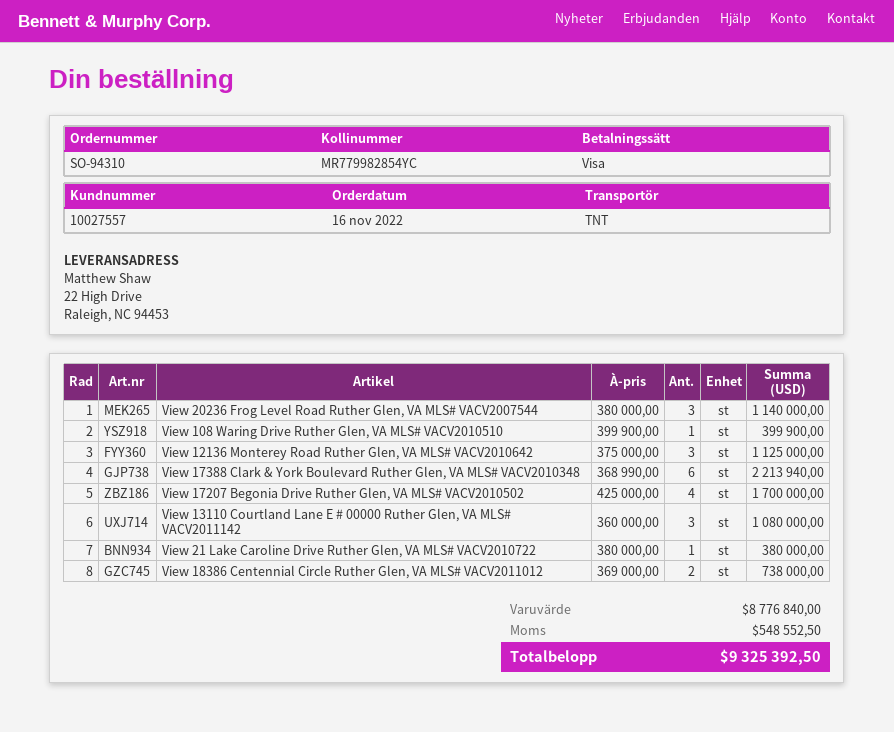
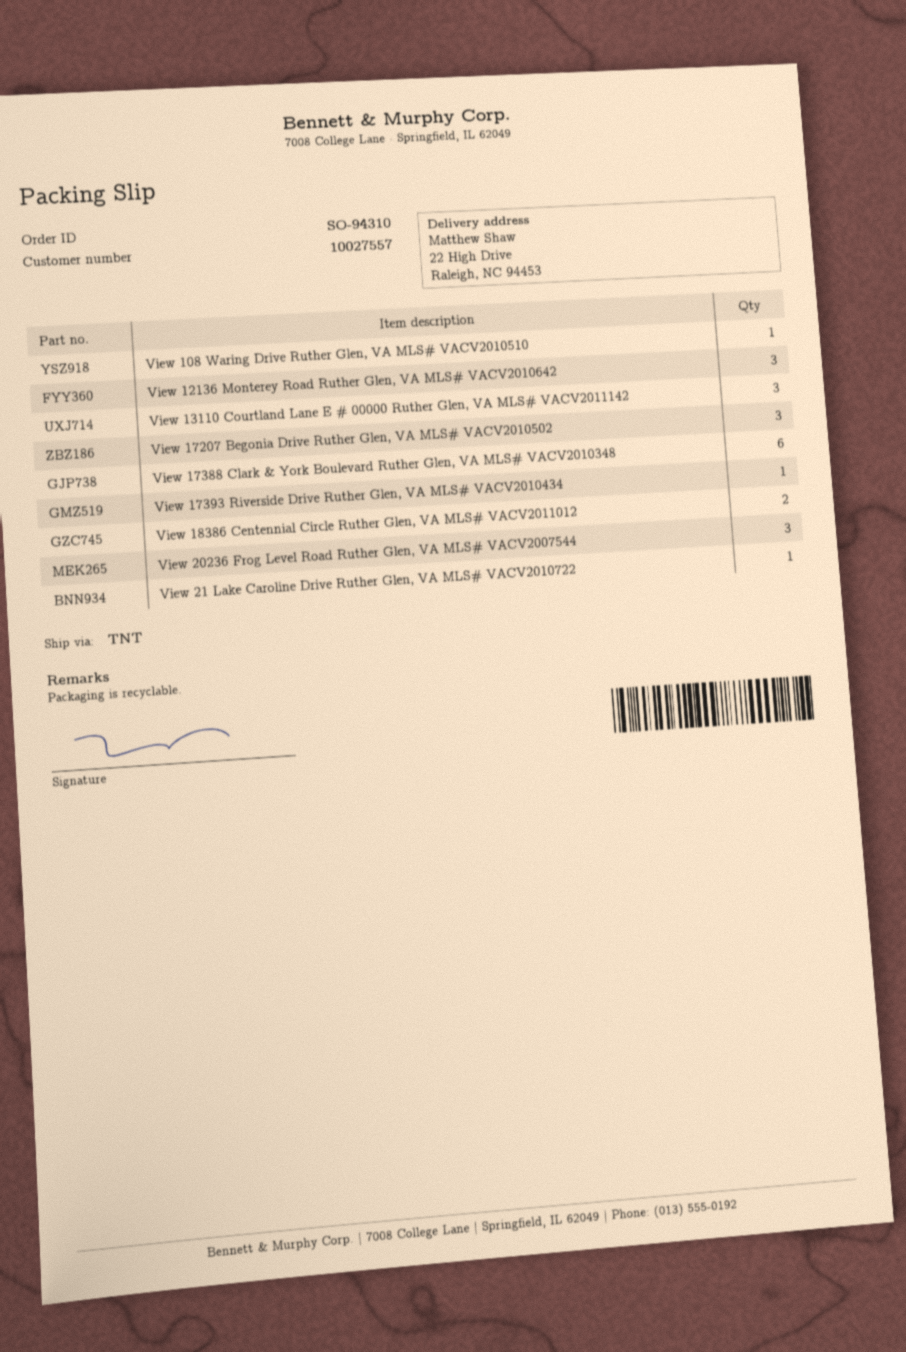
View 17207 Begonia Drive Ruther Glen, VA MLS# VACV2010502: 4 -> 3
View 17393 Riverside Drive Ruther Glen, VA MLS# VACV2010434: none -> 1

